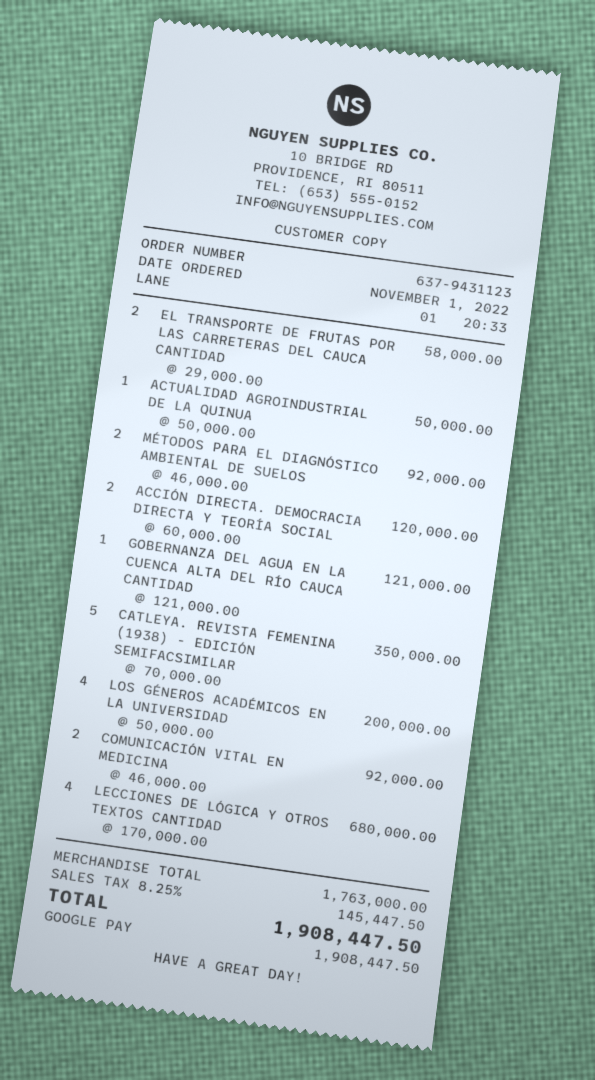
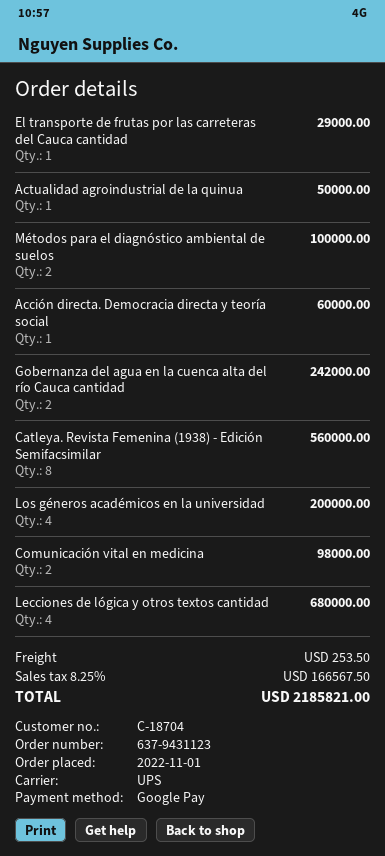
EL TRANSPORTE DE FRUTAS POR LAS CARRETERAS DEL CAUCA CANTIDAD: 2 for 58000.00 -> 1 for 29000.00
MÉTODOS PARA EL DIAGNÓSTICO AMBIENTAL DE SUELOS: 2 for 92000.00 -> 2 for 100000.00
ACCIÓN DIRECTA. DEMOCRACIA DIRECTA Y TEORÍA SOCIAL: 2 for 120000.00 -> 1 for 60000.00
GOBERNANZA DEL AGUA EN LA CUENCA ALTA DEL RÍO CAUCA CANTIDAD: 1 for 121000.00 -> 2 for 242000.00
CATLEYA. REVISTA FEMENINA (1938) - EDICIÓN SEMIFACSIMILAR: 5 for 350000.00 -> 8 for 560000.00
COMUNICACIÓN VITAL EN MEDICINA: 2 for 92000.00 -> 2 for 98000.00
shipping: none -> 253.50
tax: 8.25% = 145447.50 -> 8.25% = 166567.50
total: 1908447.50 -> 2185821.00

